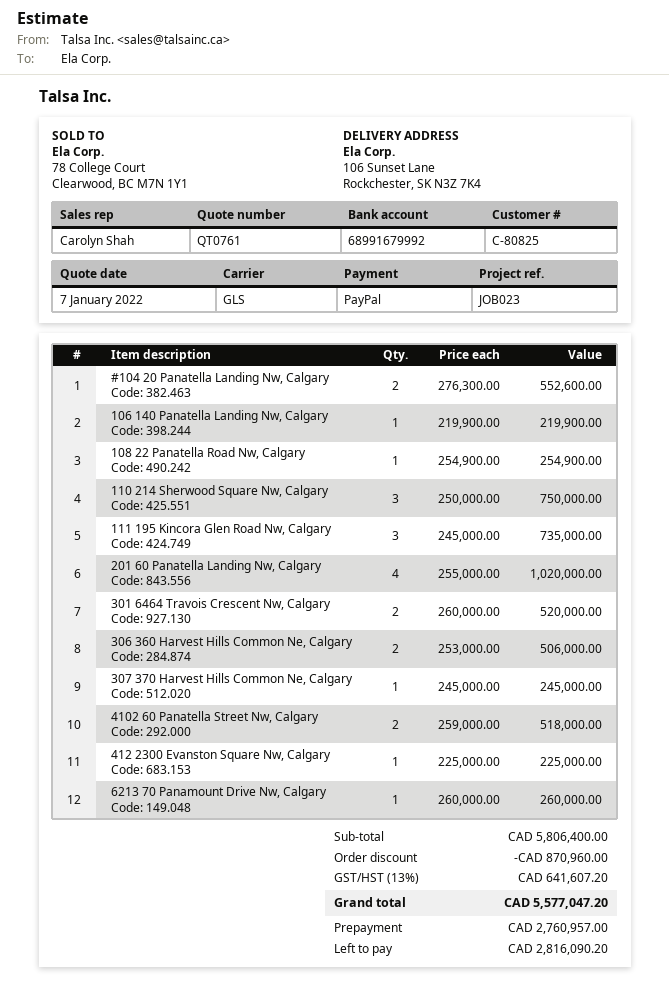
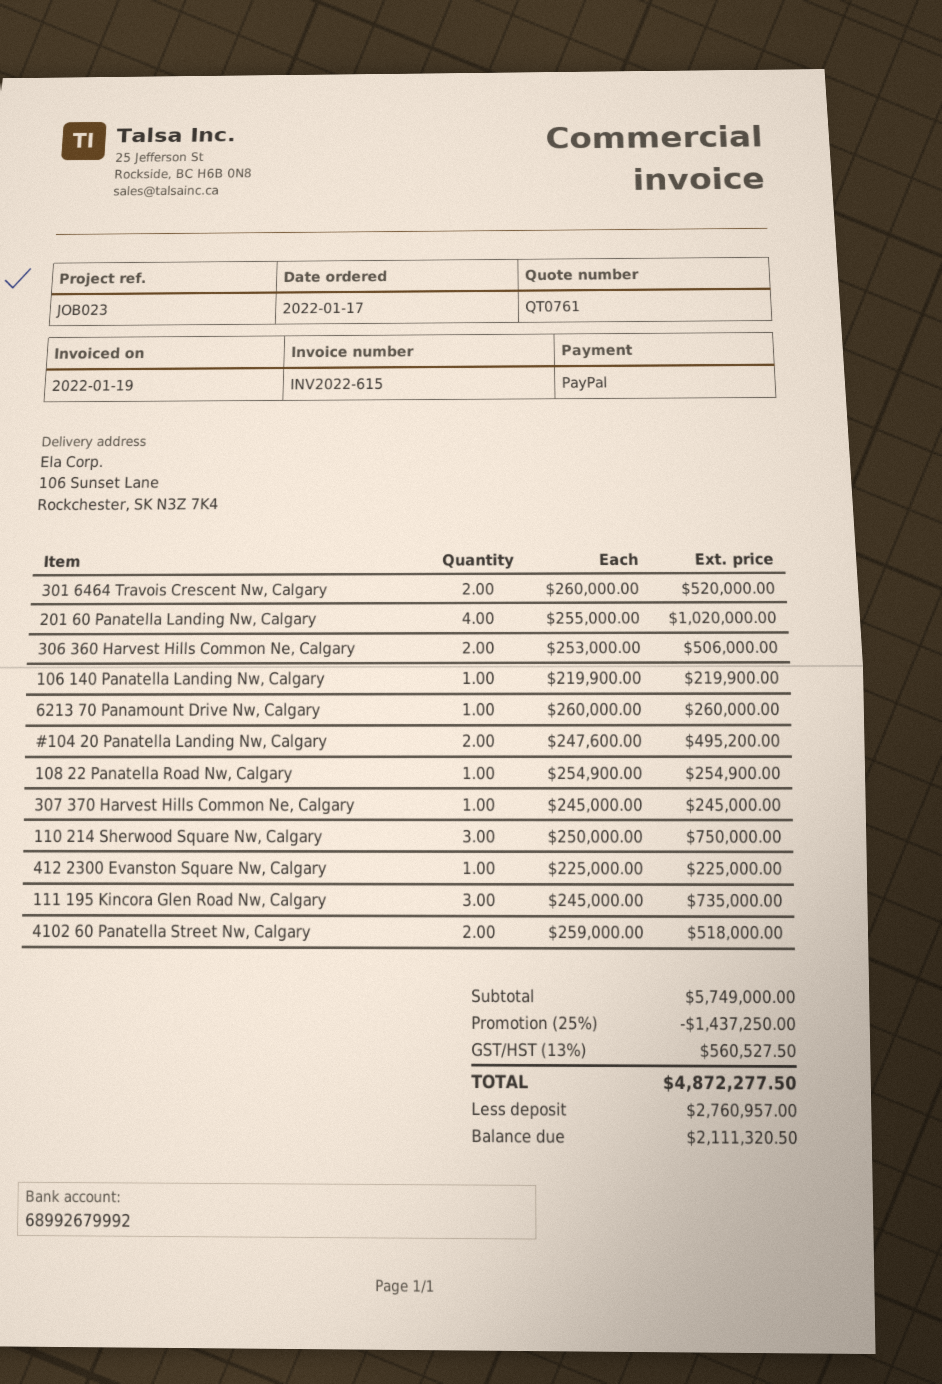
bank account: 68991679992 -> 68992679992
#104 20 Panatella Landing Nw, Calgary: 2 x 276300.00 = 552600.00 -> 2 x 247600.00 = 495200.00
subtotal: 5806400.00 -> 5749000.00
discount: 870960.00 -> 1437250.00
tax: 13% = 641607.20 -> 13% = 560527.50
total: 5577047.20 -> 4872277.50
balance: 2816090.20 -> 2111320.50

